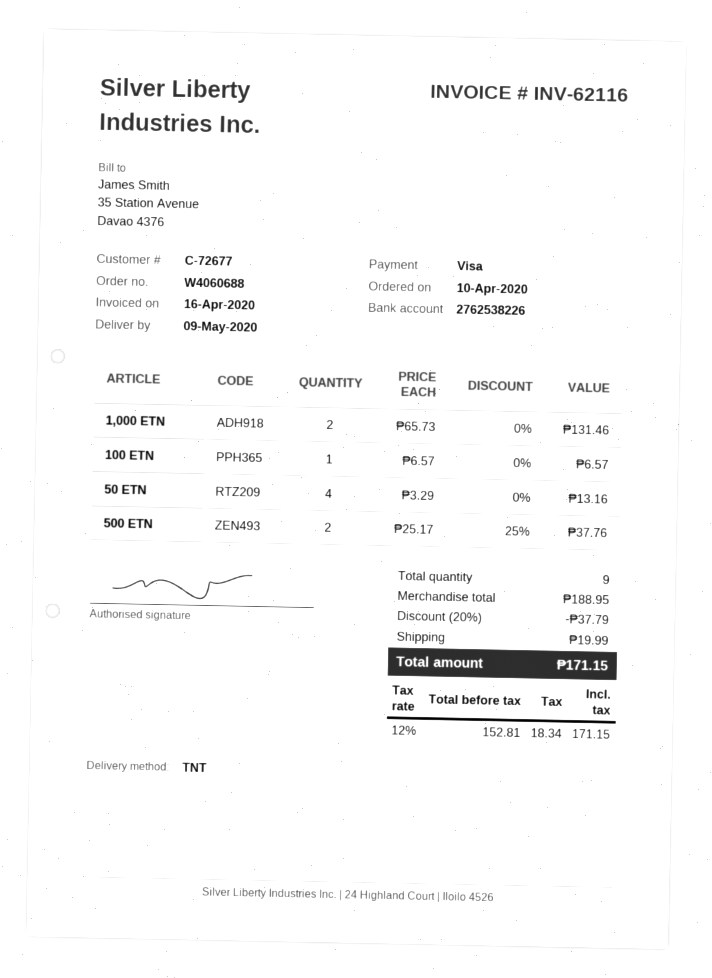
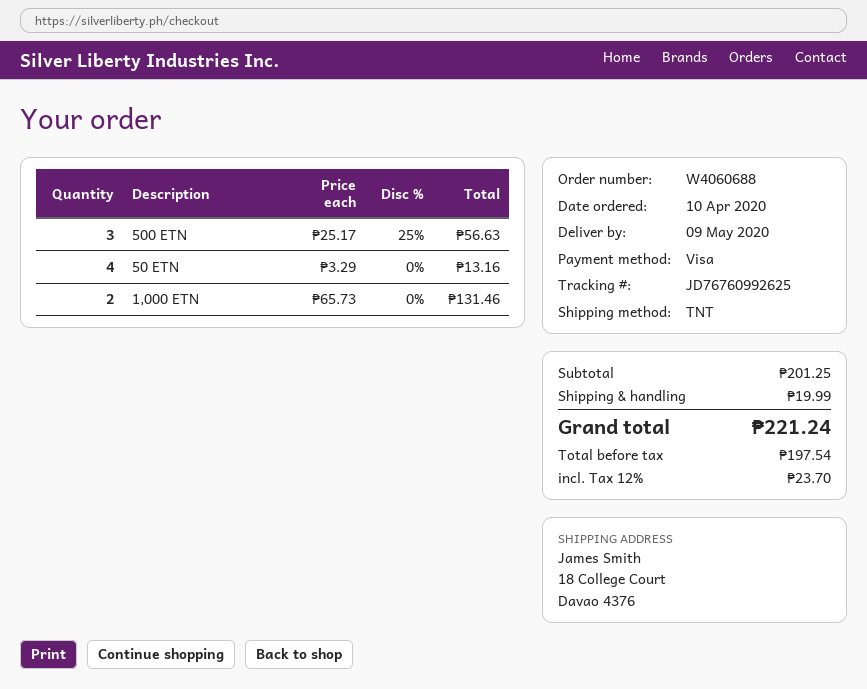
100 ETN: 1 x 6.57 = 6.57 -> none
500 ETN: 2 x 25.17 - 25% = 37.76 -> 3 x 25.17 - 25% = 56.63
subtotal: 188.95 -> 201.25
discount: 20% = 37.79 -> none
net: 152.81 -> 197.54
tax: 12% = 18.34 -> 12% = 23.70
total: 171.15 -> 221.24

